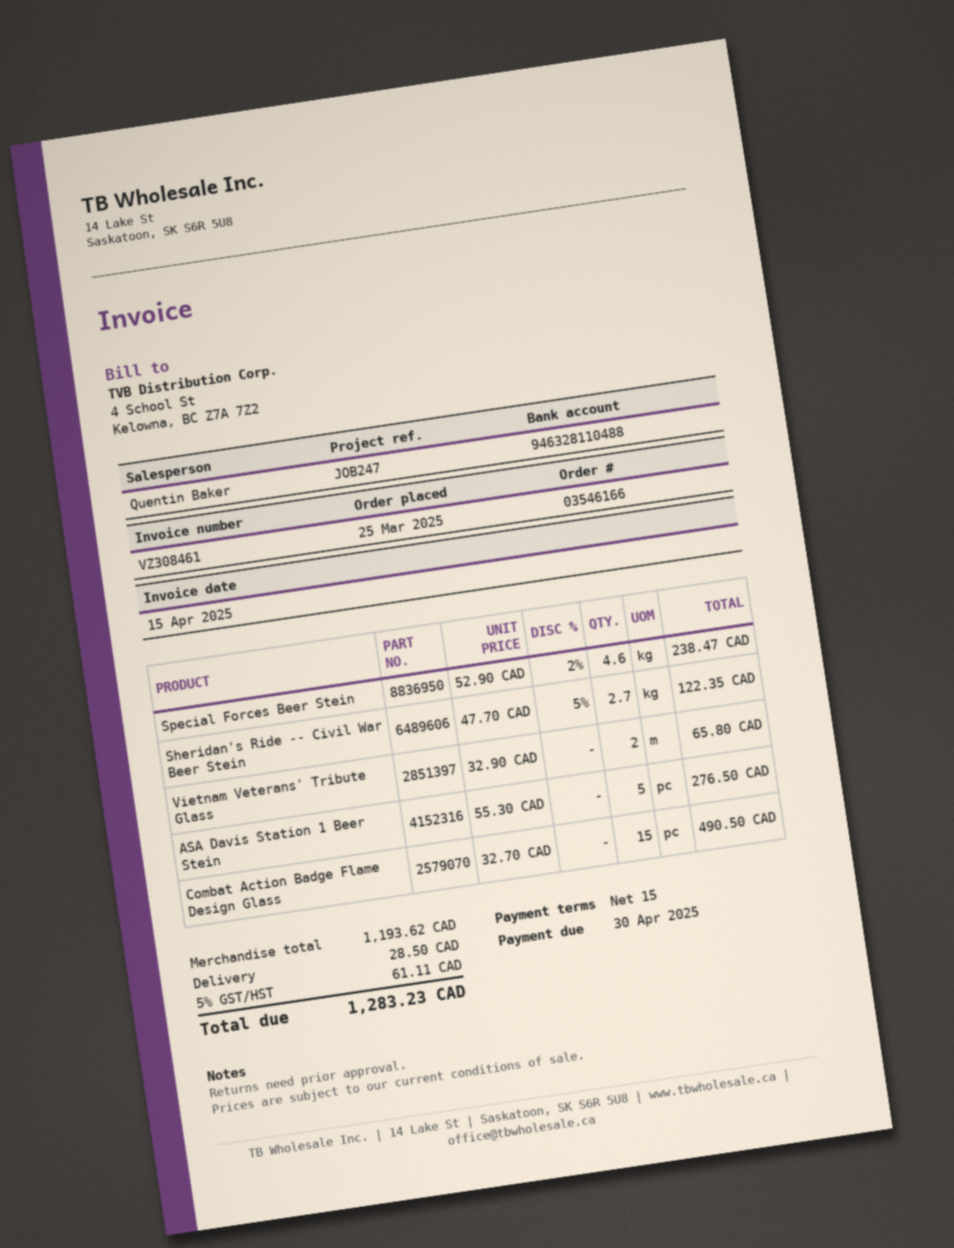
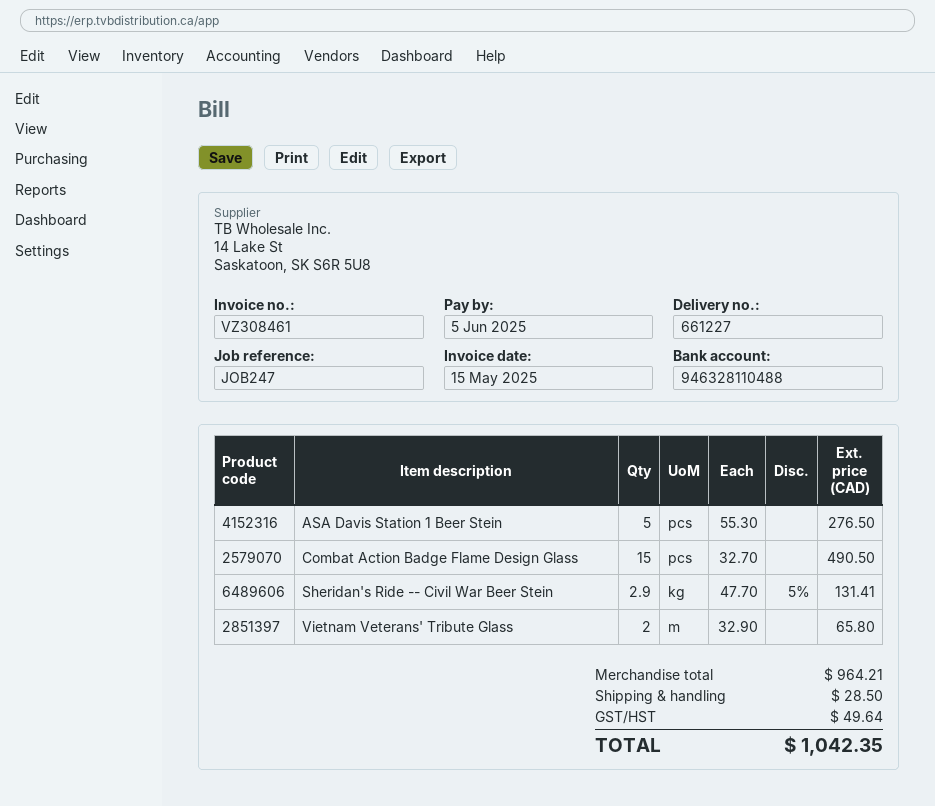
invoice date: 2025-04-15 -> 2025-05-15
due date: 2025-04-30 -> 2025-06-05
Special Forces Beer Stein: 4.6 x 52.90 - 2% = 238.47 -> none
Sheridan's Ride -- Civil War Beer Stein: 2.7 x 47.70 - 5% = 122.35 -> 2.9 x 47.70 - 5% = 131.41
subtotal: 1193.62 -> 964.21
tax: 61.11 -> 49.64
total: 1283.23 -> 1042.35

